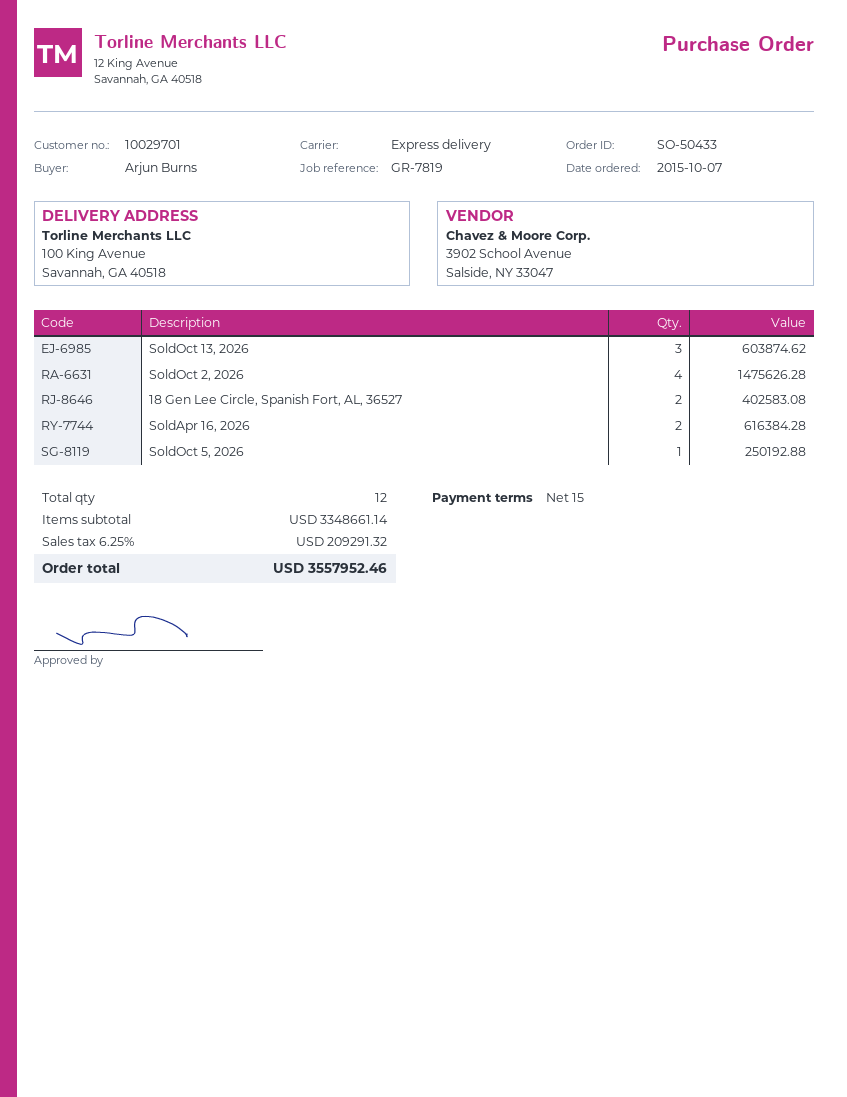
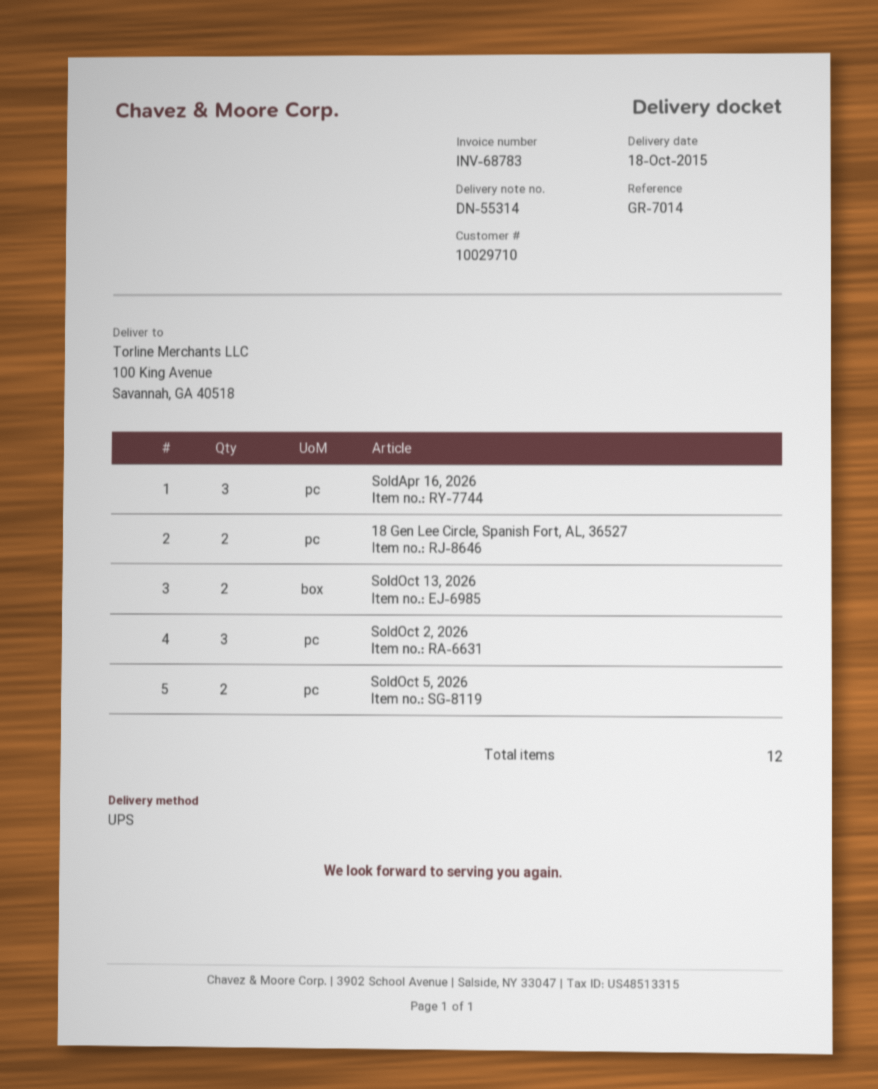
customer number: 10029701 -> 10029710
reference: GR-7819 -> GR-7014
shipping method: express -> UPS
SoldOct 13, 2026: 3 -> 2
SoldOct 2, 2026: 4 -> 3
SoldApr 16, 2026: 2 -> 3
SoldOct 5, 2026: 1 -> 2

